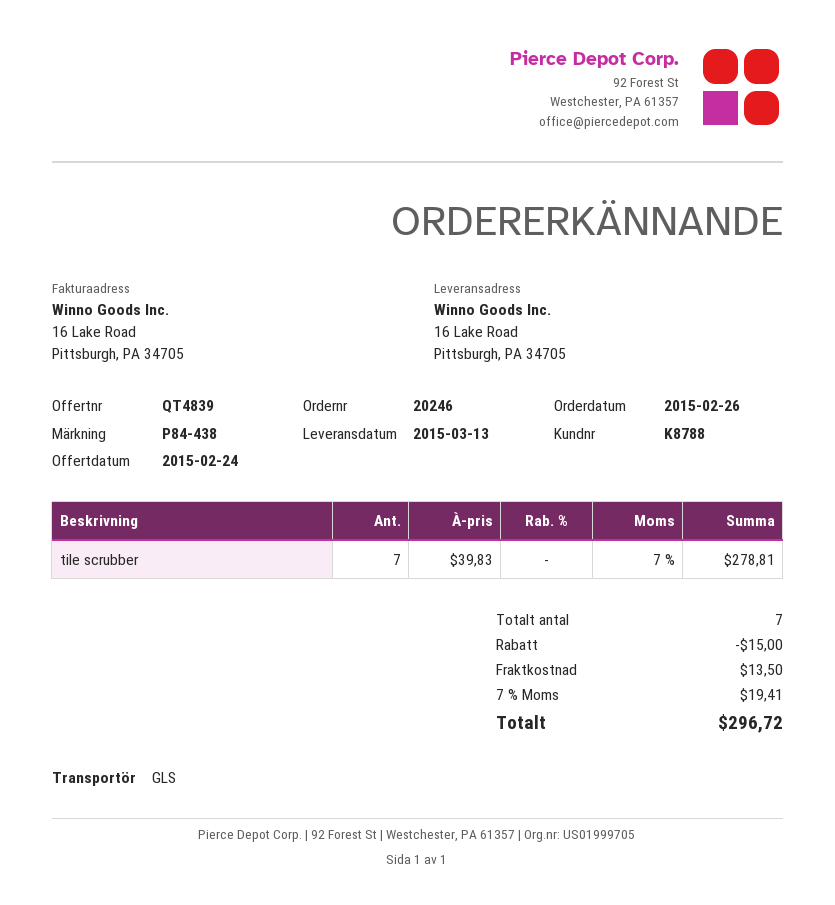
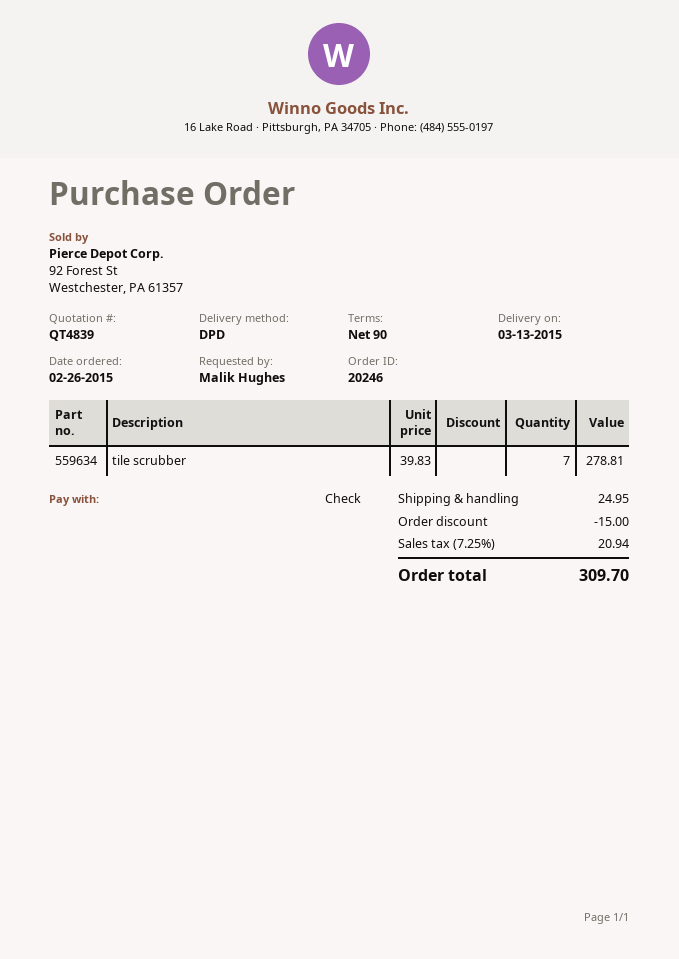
shipping method: GLS -> DPD
shipping: 13.50 -> 24.95
tax: 7% = 19.41 -> 7.25% = 20.94
total: 296.72 -> 309.70

